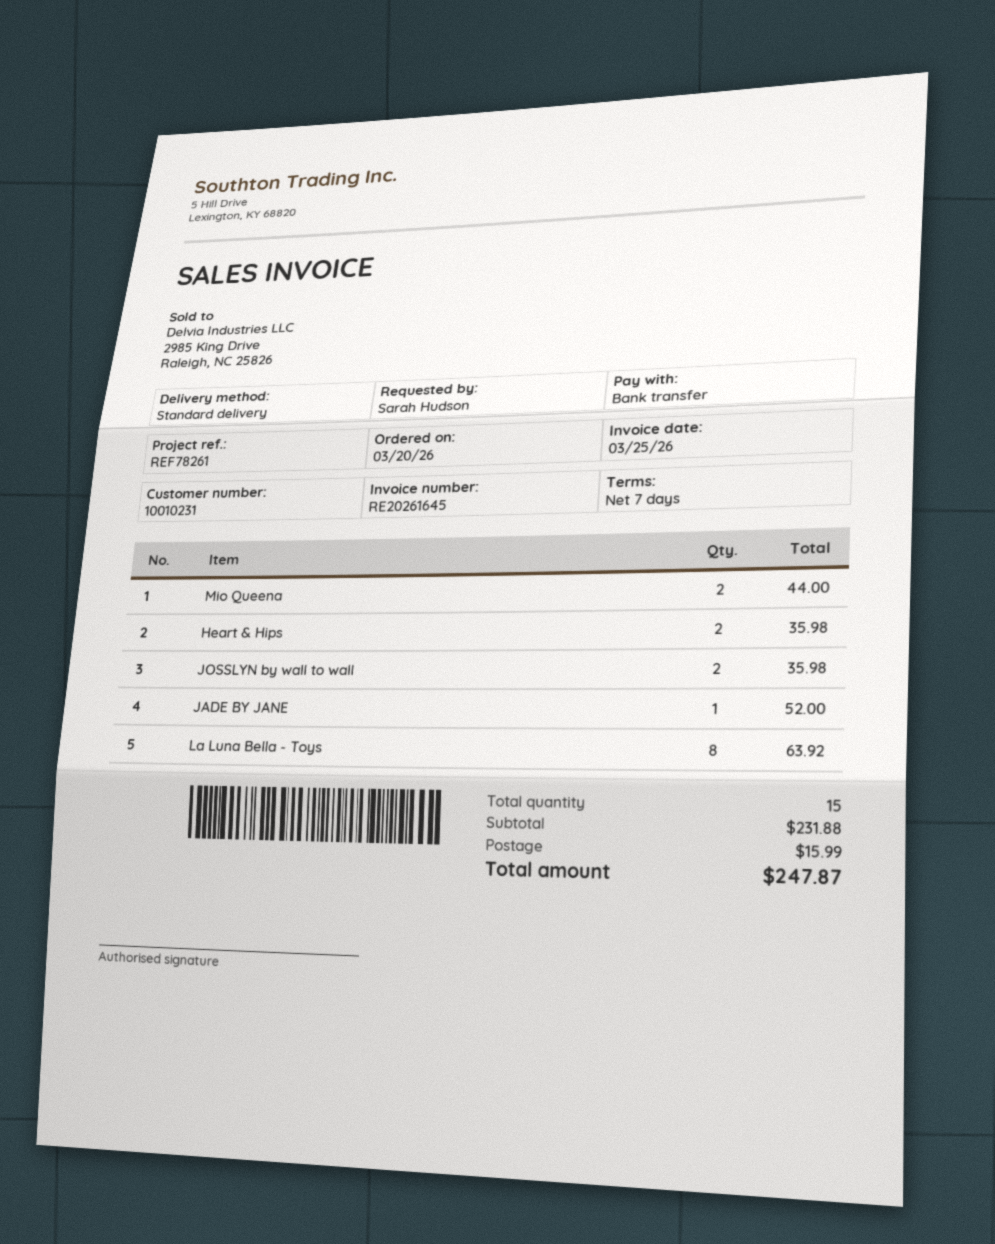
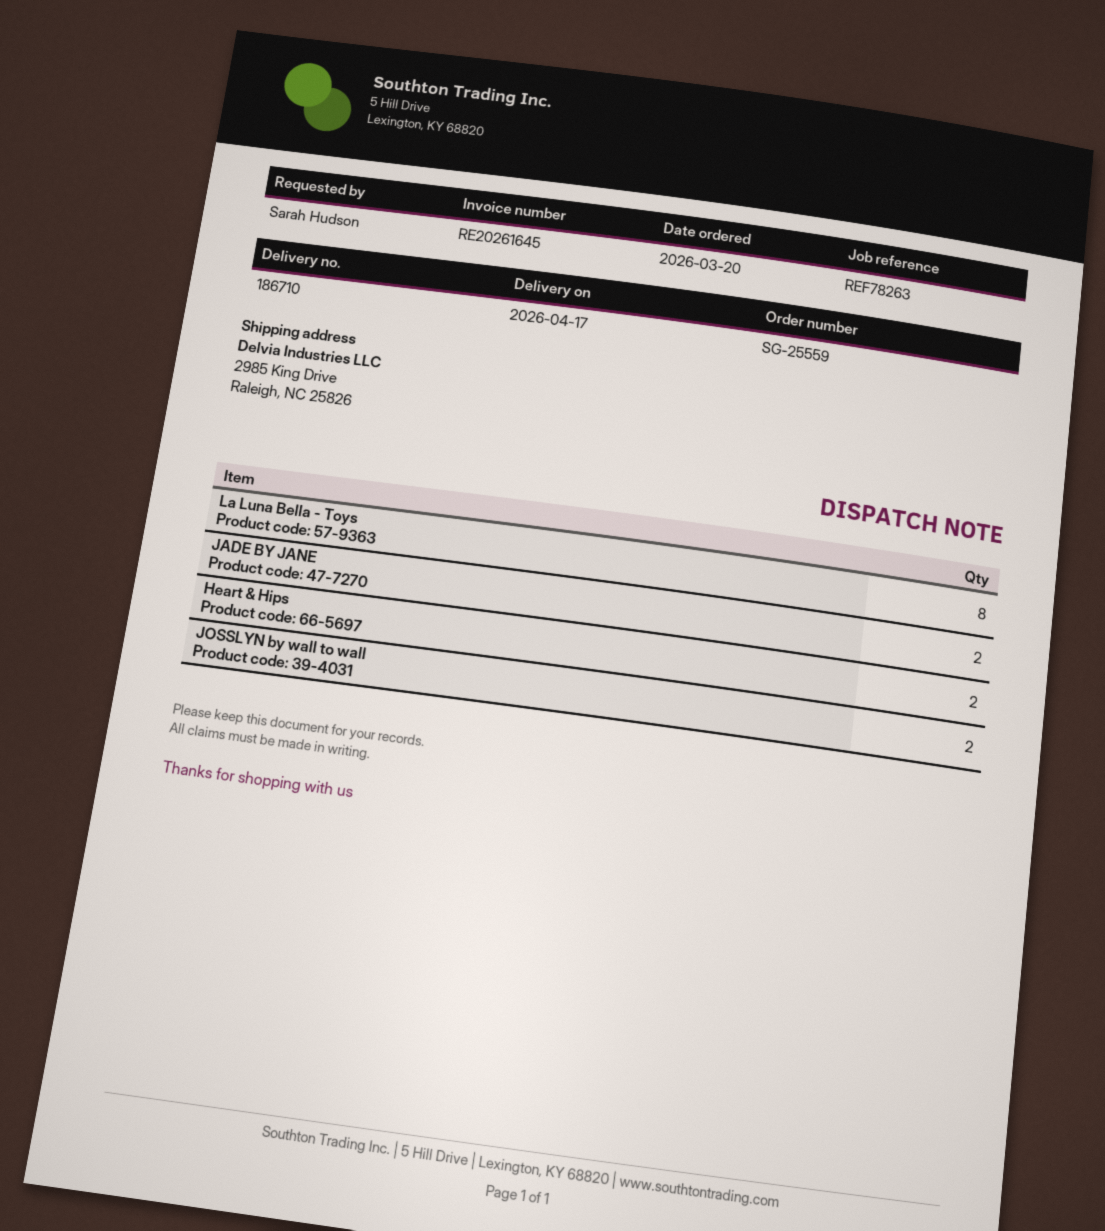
reference: REF78261 -> REF78263
Mio Queena: 2 -> none
JADE BY JANE: 1 -> 2

